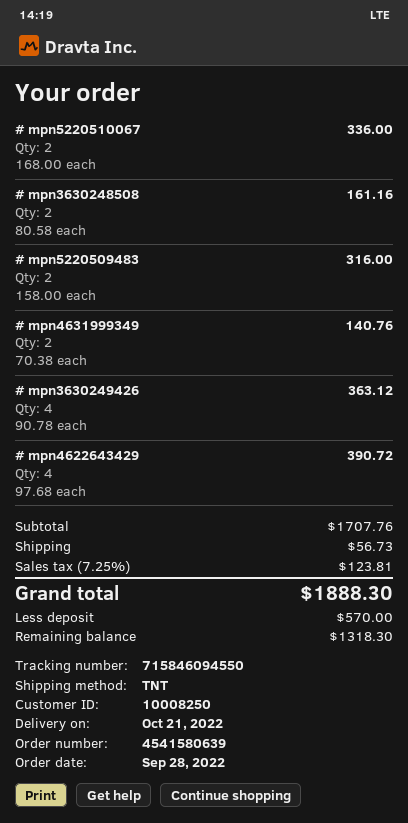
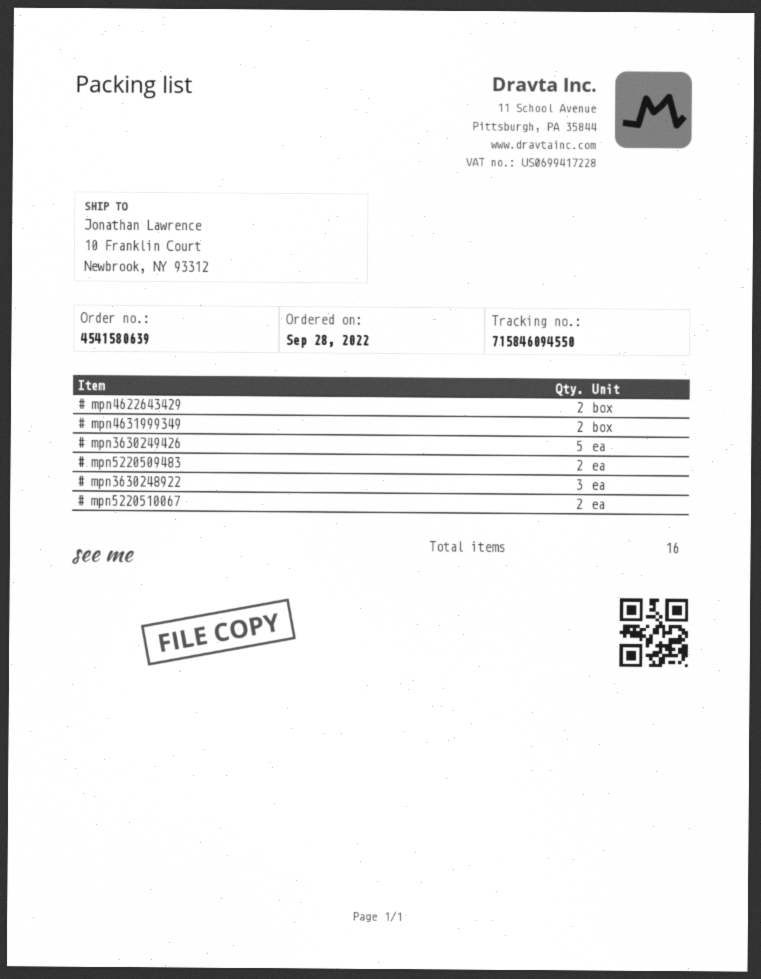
# mpn3630248508: 2 -> none
# mpn3630249426: 4 -> 5
# mpn4622643429: 4 -> 2
# mpn3630248922: none -> 3

